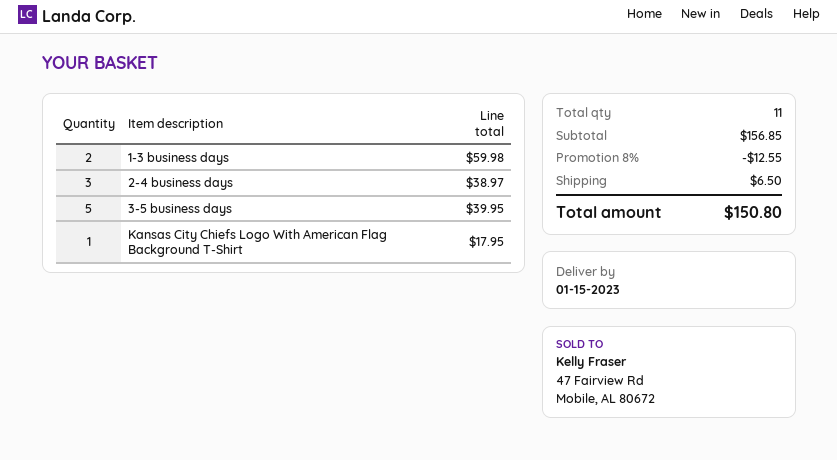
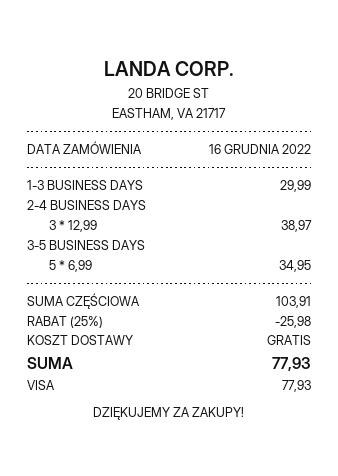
1-3 business days: 2 for 59.98 -> 1 for 29.99
3-5 business days: 5 for 39.95 -> 5 for 34.95
Kansas City Chiefs Logo With American Flag Background T-Shirt: 1 for 17.95 -> none
subtotal: 156.85 -> 103.91
discount: 8% = 12.55 -> 25% = 25.98
shipping: 6.50 -> 0.00
total: 150.80 -> 77.93

